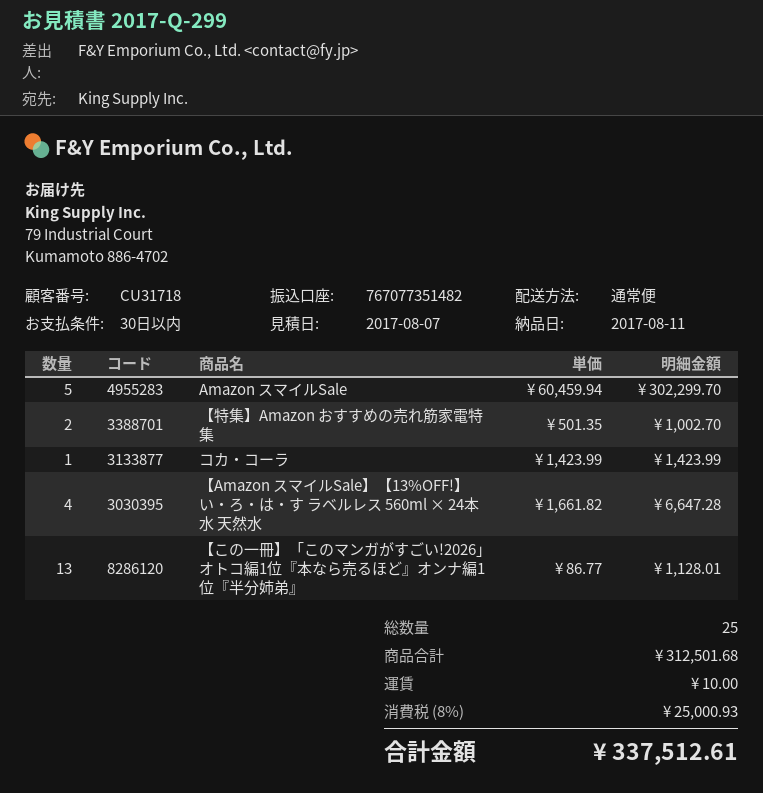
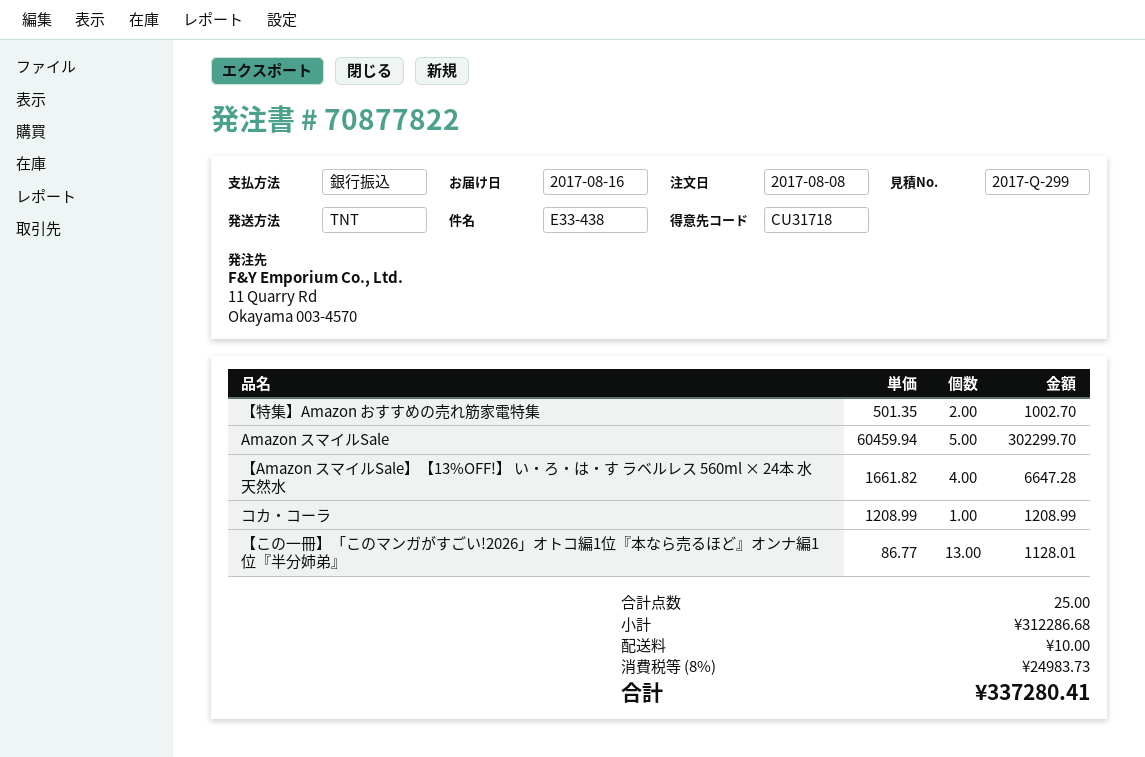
delivery date: 2017-08-11 -> 2017-08-16
shipping method: standard -> TNT
コカ・コーラ: 1 x 1423.99 = 1423.99 -> 1 x 1208.99 = 1208.99
subtotal: 312501.68 -> 312286.68
tax: 8% = 25000.93 -> 8% = 24983.73
total: 337512.61 -> 337280.41

